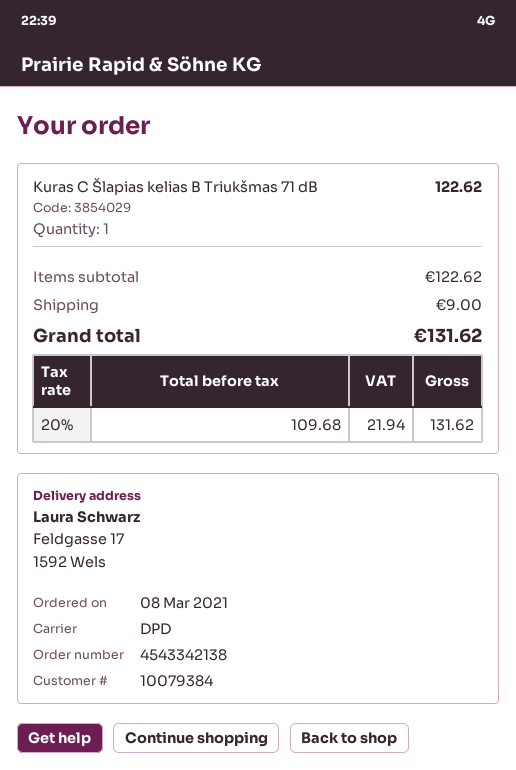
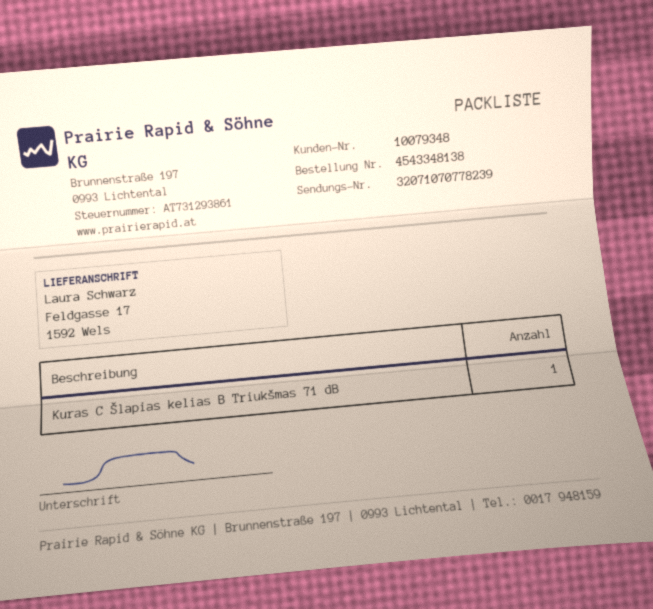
order number: 4543342138 -> 4543348138
customer number: 10079384 -> 10079348

